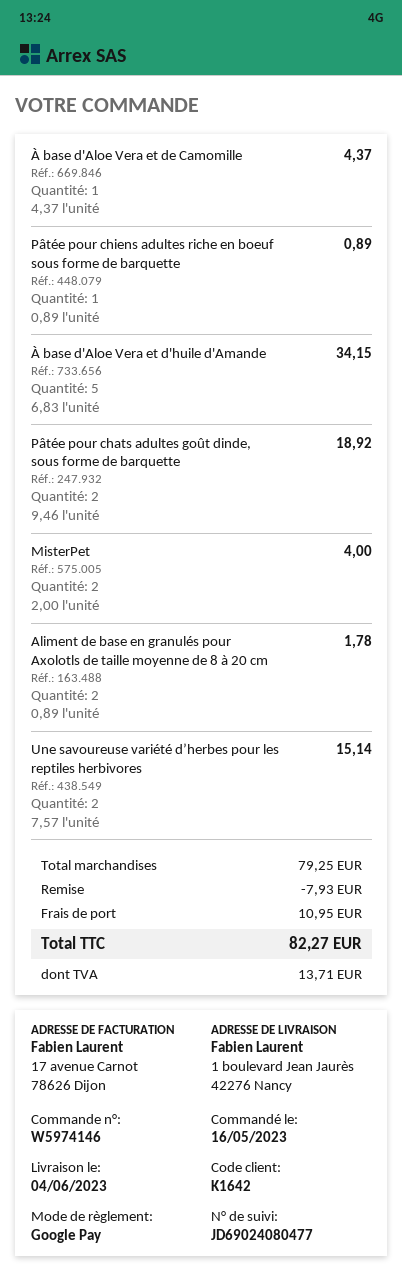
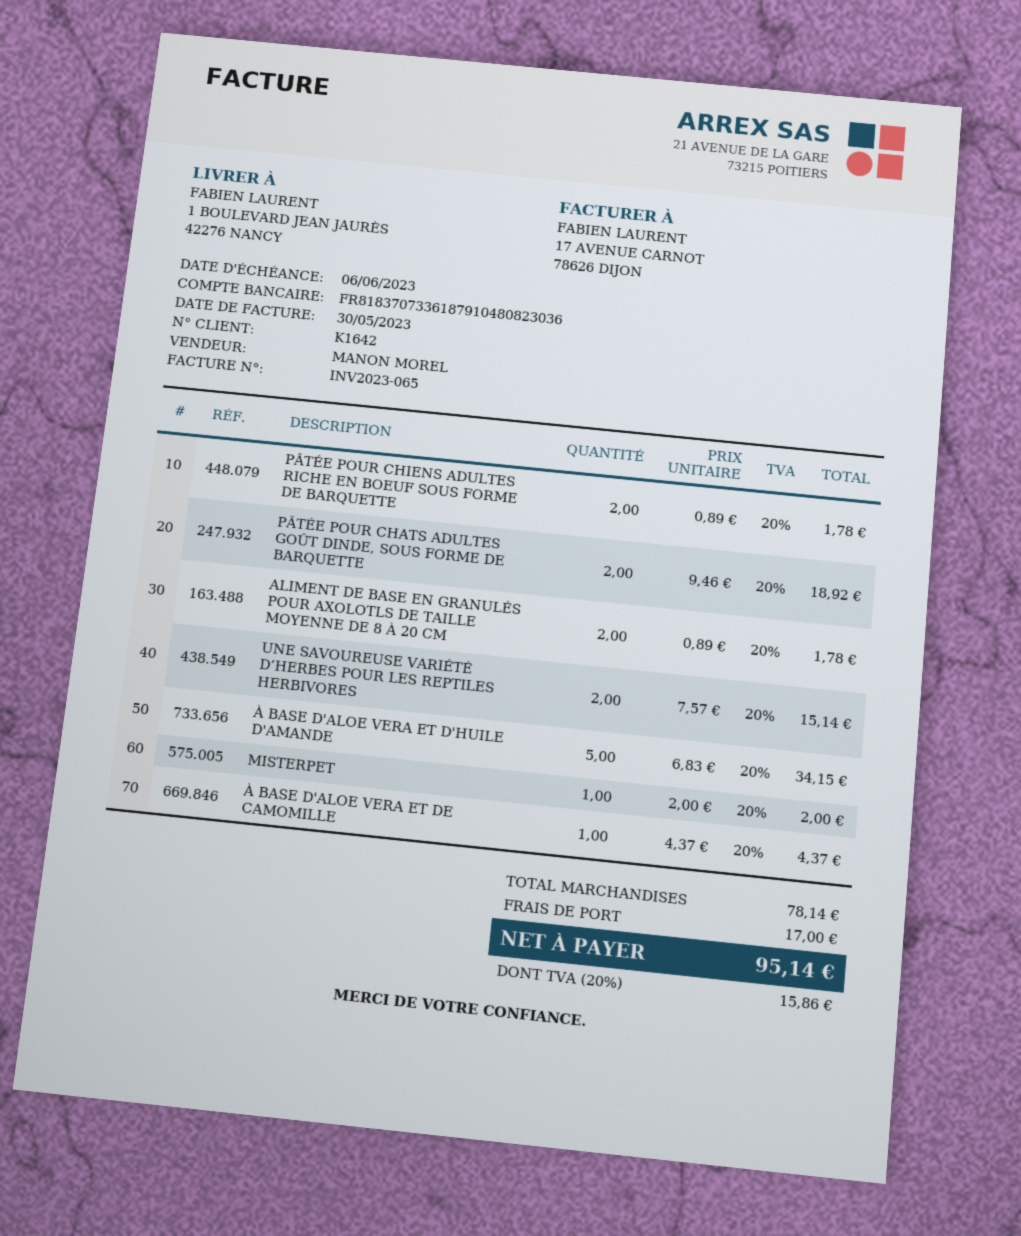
Pâtée pour chiens adultes riche en boeuf sous forme de barquette: 1 x 0.89 = 0.89 -> 2 x 0.89 = 1.78
MisterPet: 2 x 2.00 = 4.00 -> 1 x 2.00 = 2.00
subtotal: 79.25 -> 78.14
discount: 7.93 -> none
shipping: 10.95 -> 17.00
tax: 13.71 -> 15.86
total: 82.27 -> 95.14

